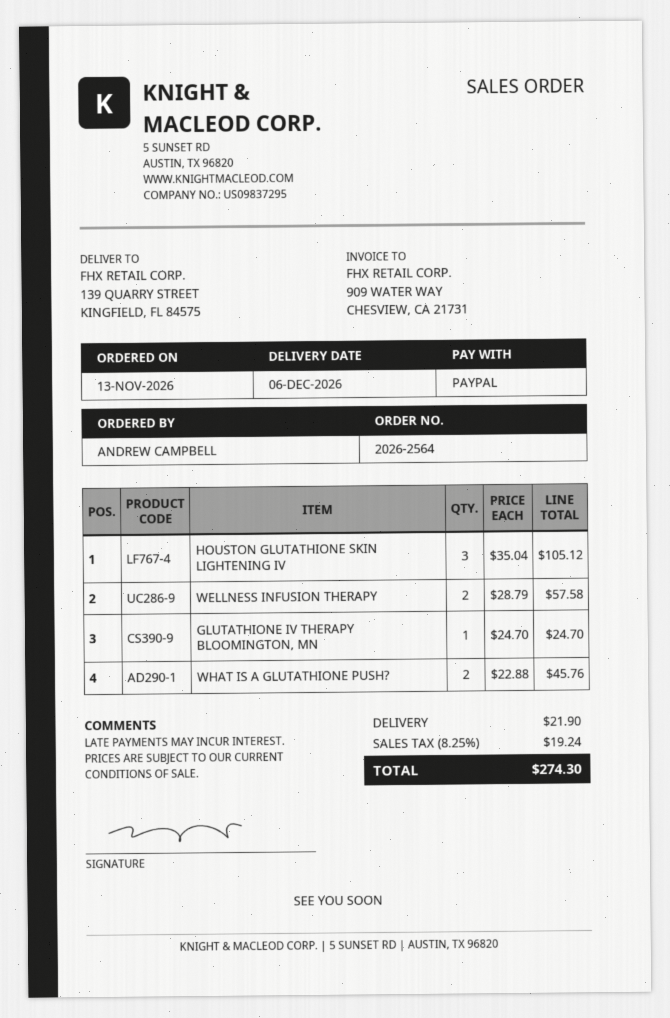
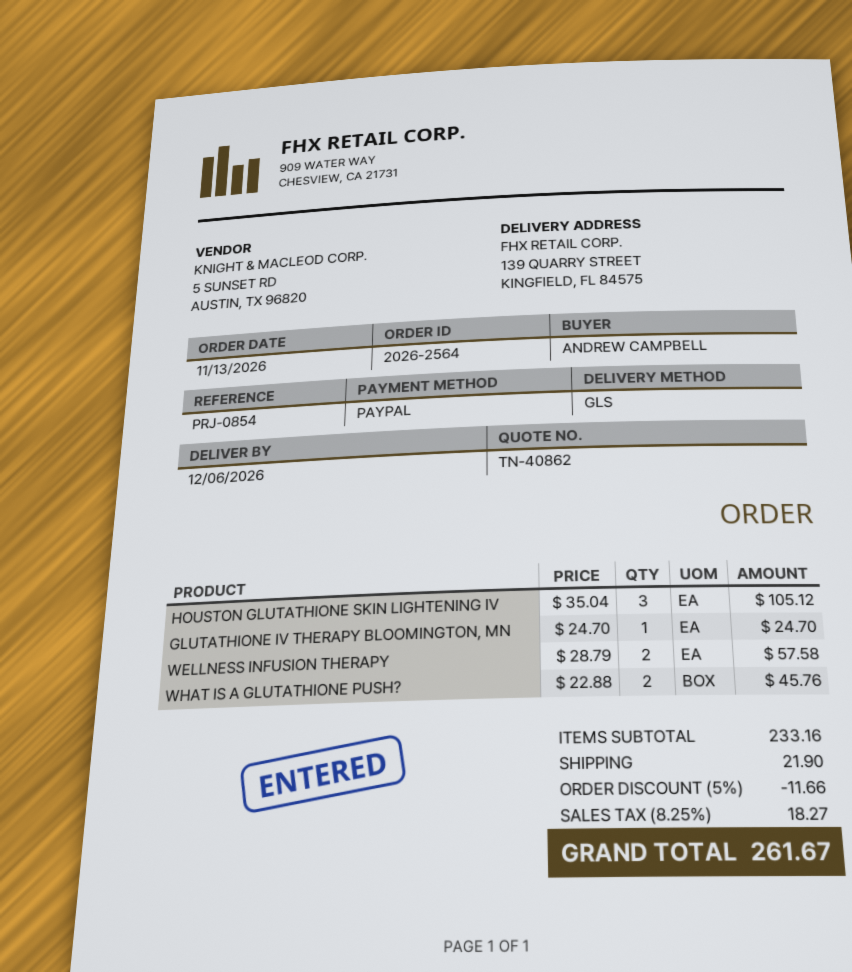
discount: none -> 5% = 11.66
tax: 8.25% = 19.24 -> 8.25% = 18.27
total: 274.30 -> 261.67

